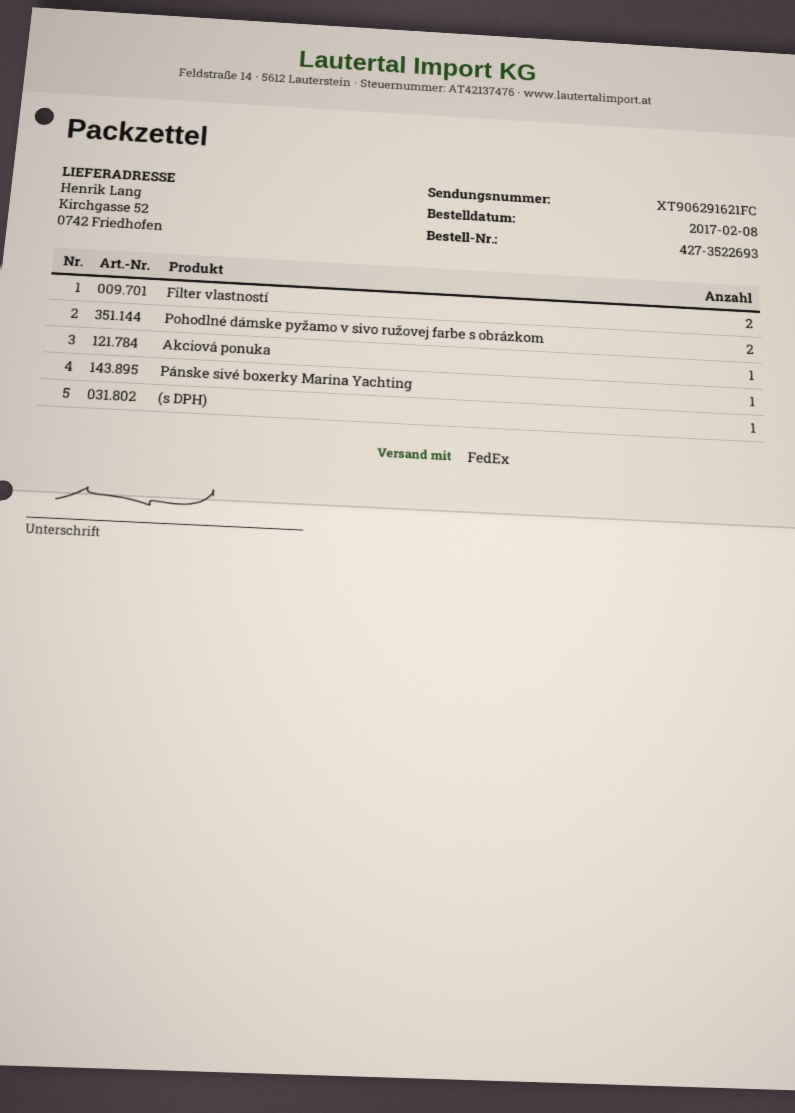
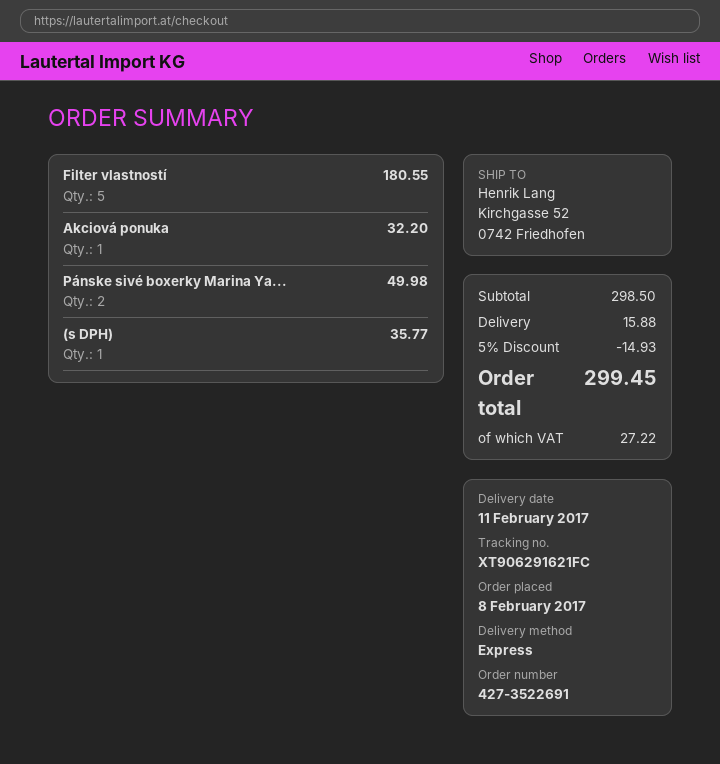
order number: 427-3522693 -> 427-3522691
shipping method: FedEx -> express
Filter vlastností: 2 -> 5
Pohodlné dámske pyžamo v sivo ružovej farbe s obrázkom: 2 -> none
Pánske sivé boxerky Marina Yachting: 1 -> 2

